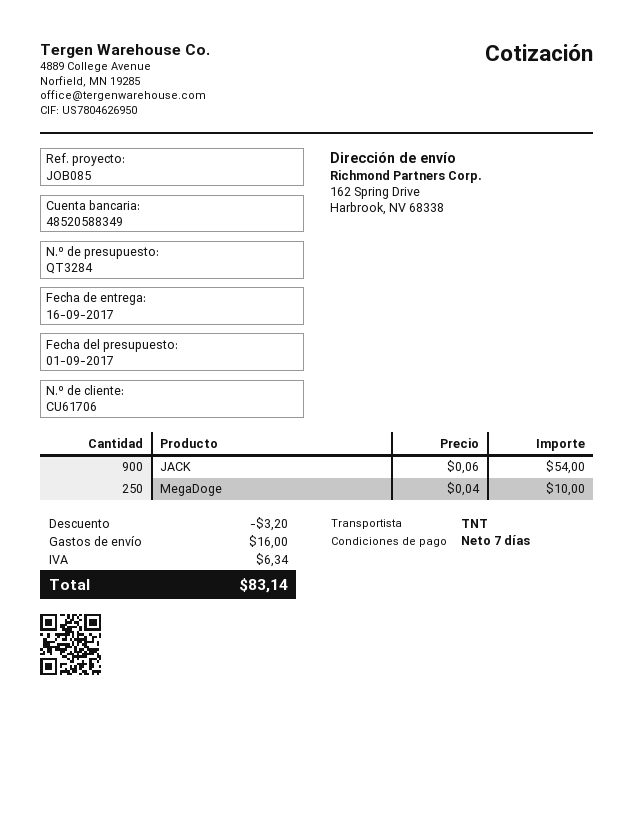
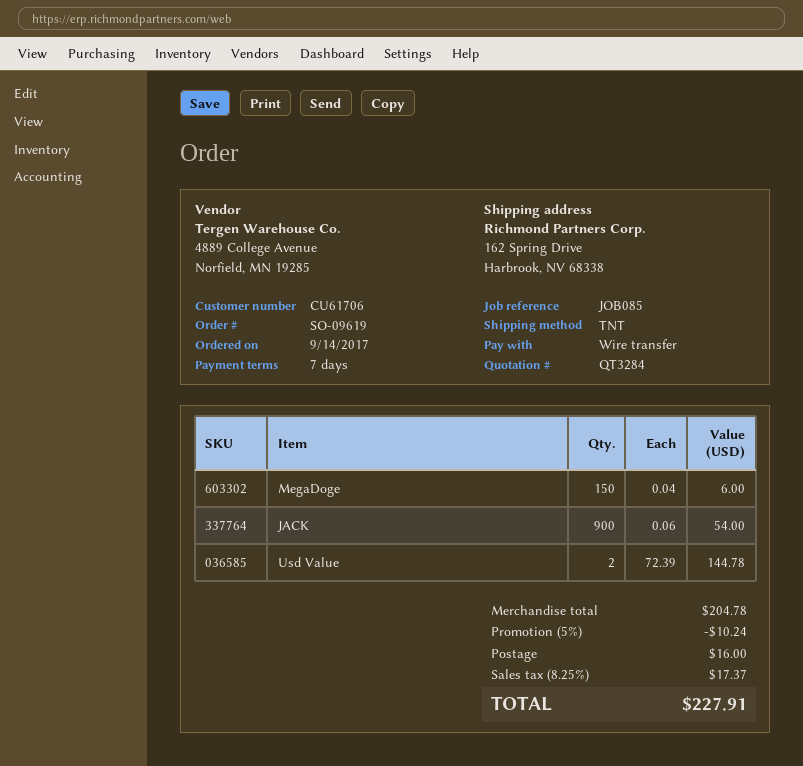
MegaDoge: 250 x 0.04 = 10.00 -> 150 x 0.04 = 6.00
Usd Value: none -> 2 x 72.39 = 144.78
discount: 3.20 -> 10.24
tax: 6.34 -> 17.37
total: 83.14 -> 227.91

